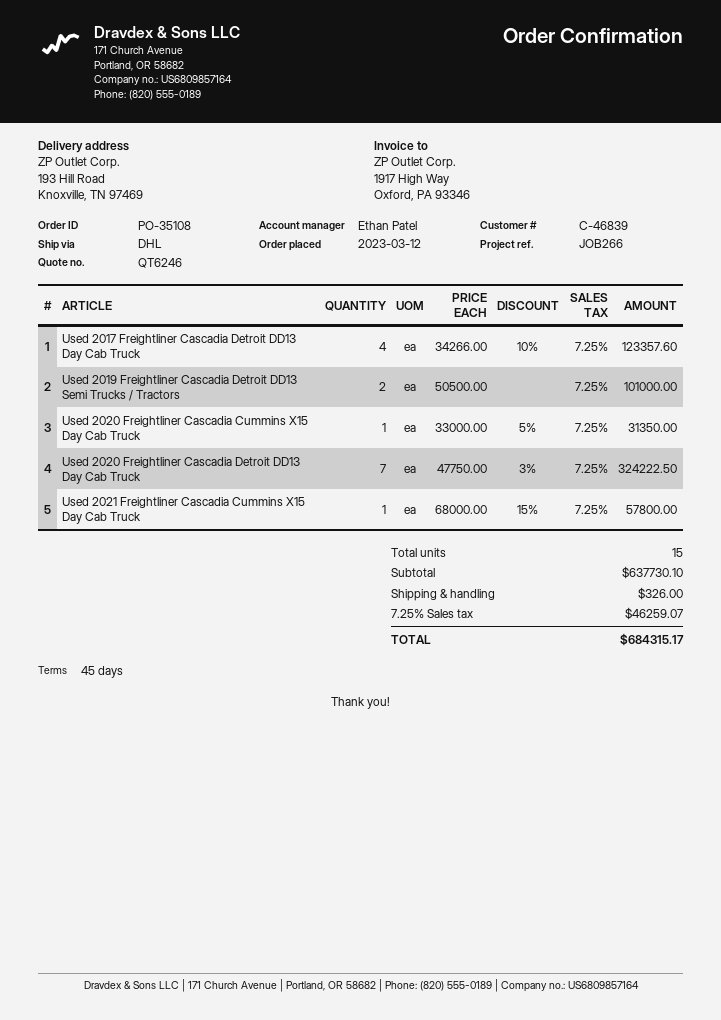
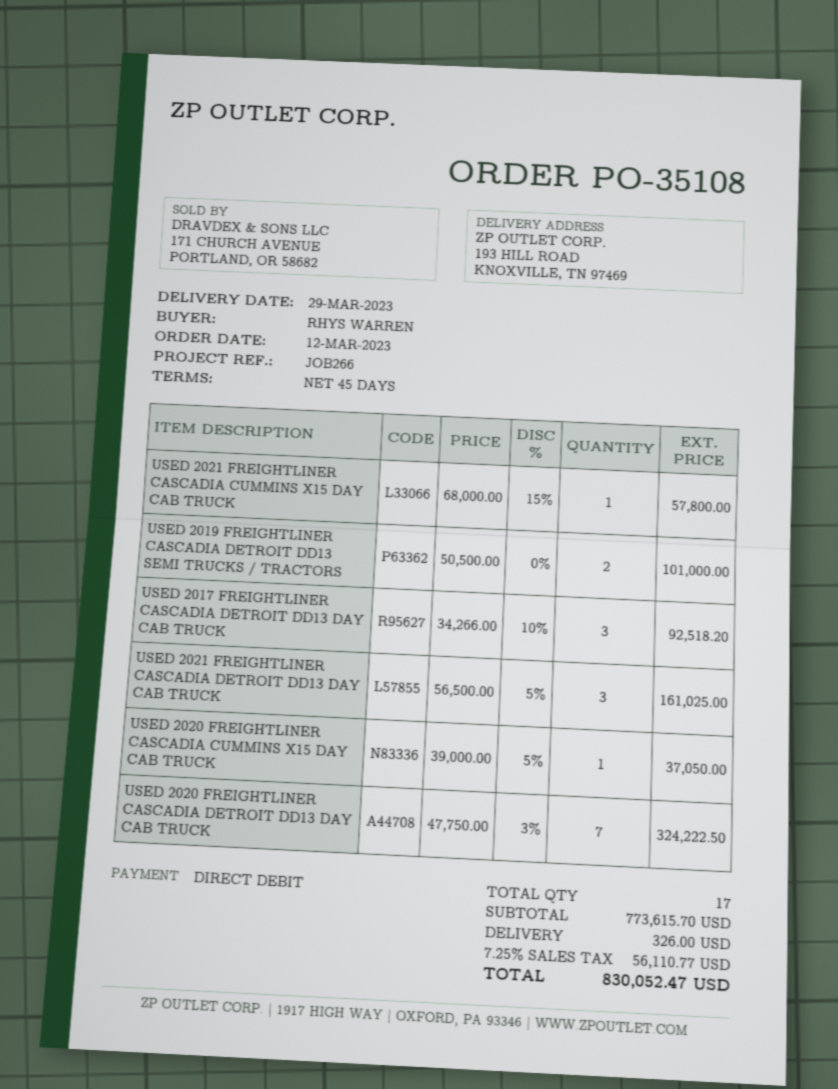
Used 2017 Freightliner Cascadia Detroit DD13 Day Cab Truck: 4 x 34266.00 - 10% = 123357.60 -> 3 x 34266.00 - 10% = 92518.20
Used 2020 Freightliner Cascadia Cummins X15 Day Cab Truck: 1 x 33000.00 - 5% = 31350.00 -> 1 x 39000.00 - 5% = 37050.00
USED 2021 FREIGHTLINER CASCADIA DETROIT DD13 DAY CAB TRUCK: none -> 3 x 56500.00 - 5% = 161025.00
total quantity: 15 -> 17
subtotal: 637730.10 -> 773615.70
tax: 7.25% = 46259.07 -> 7.25% = 56110.77
total: 684315.17 -> 830052.47

